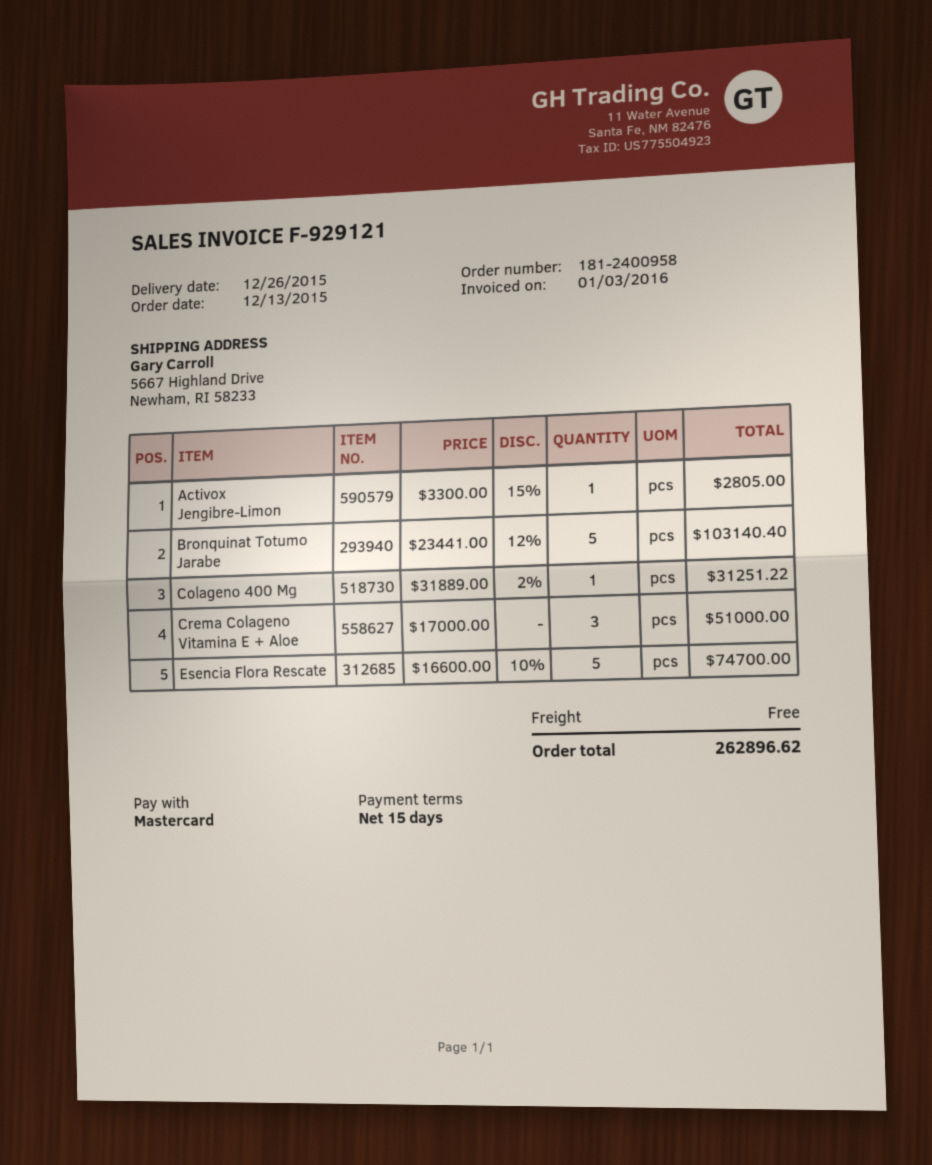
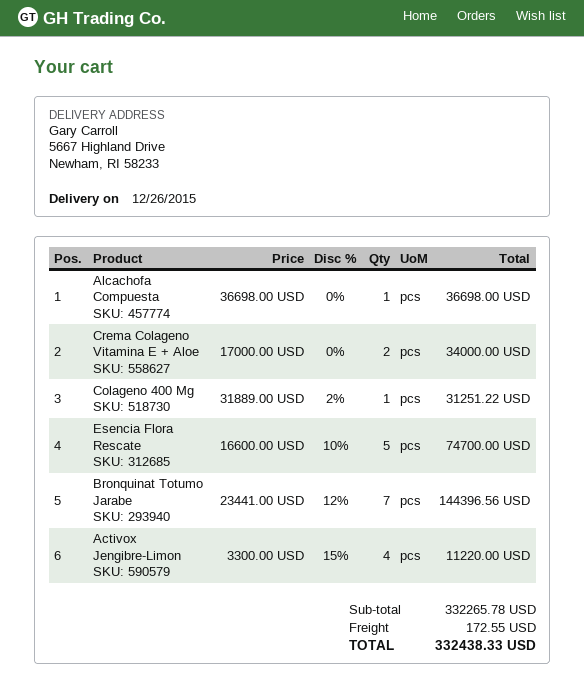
Activox Jengibre-Limon: 1 x 3300.00 - 15% = 2805.00 -> 4 x 3300.00 - 15% = 11220.00
Bronquinat Totumo Jarabe: 5 x 23441.00 - 12% = 103140.40 -> 7 x 23441.00 - 12% = 144396.56
Crema Colageno Vitamina E + Aloe: 3 x 17000.00 = 51000.00 -> 2 x 17000.00 = 34000.00
Alcachofa Compuesta: none -> 1 x 36698.00 = 36698.00
shipping: 0.00 -> 172.55
total: 262896.62 -> 332438.33

